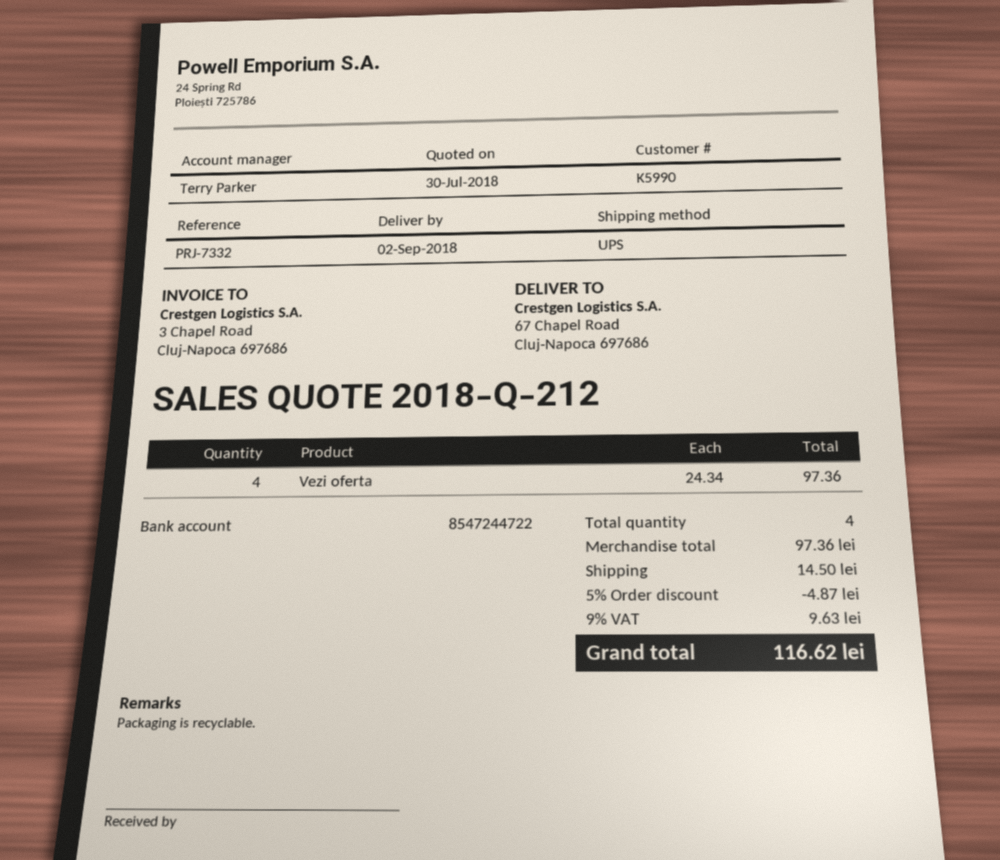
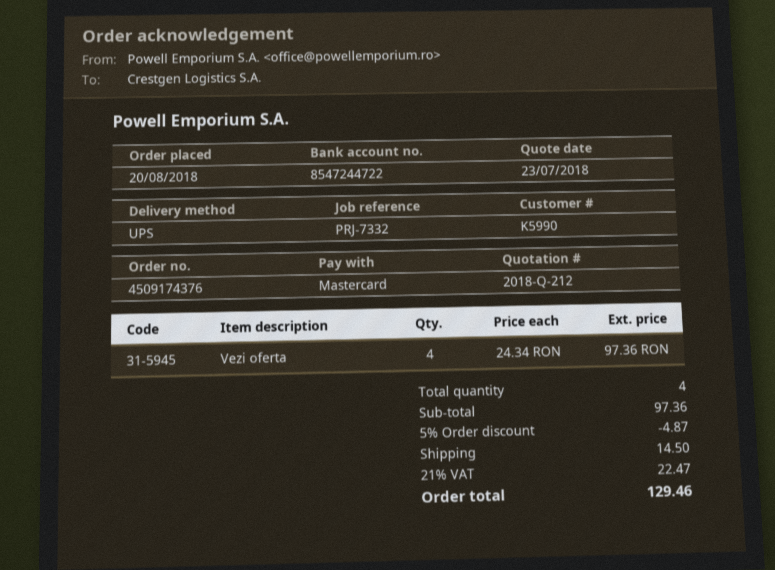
quote date: 2018-07-30 -> 2018-07-23
tax: 9% = 9.63 -> 21% = 22.47
total: 116.62 -> 129.46

